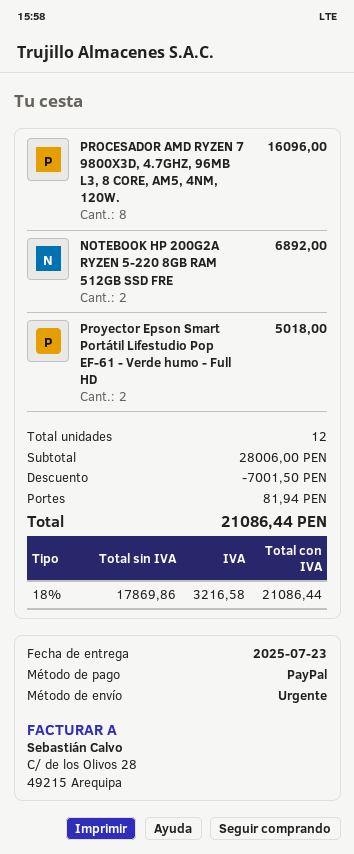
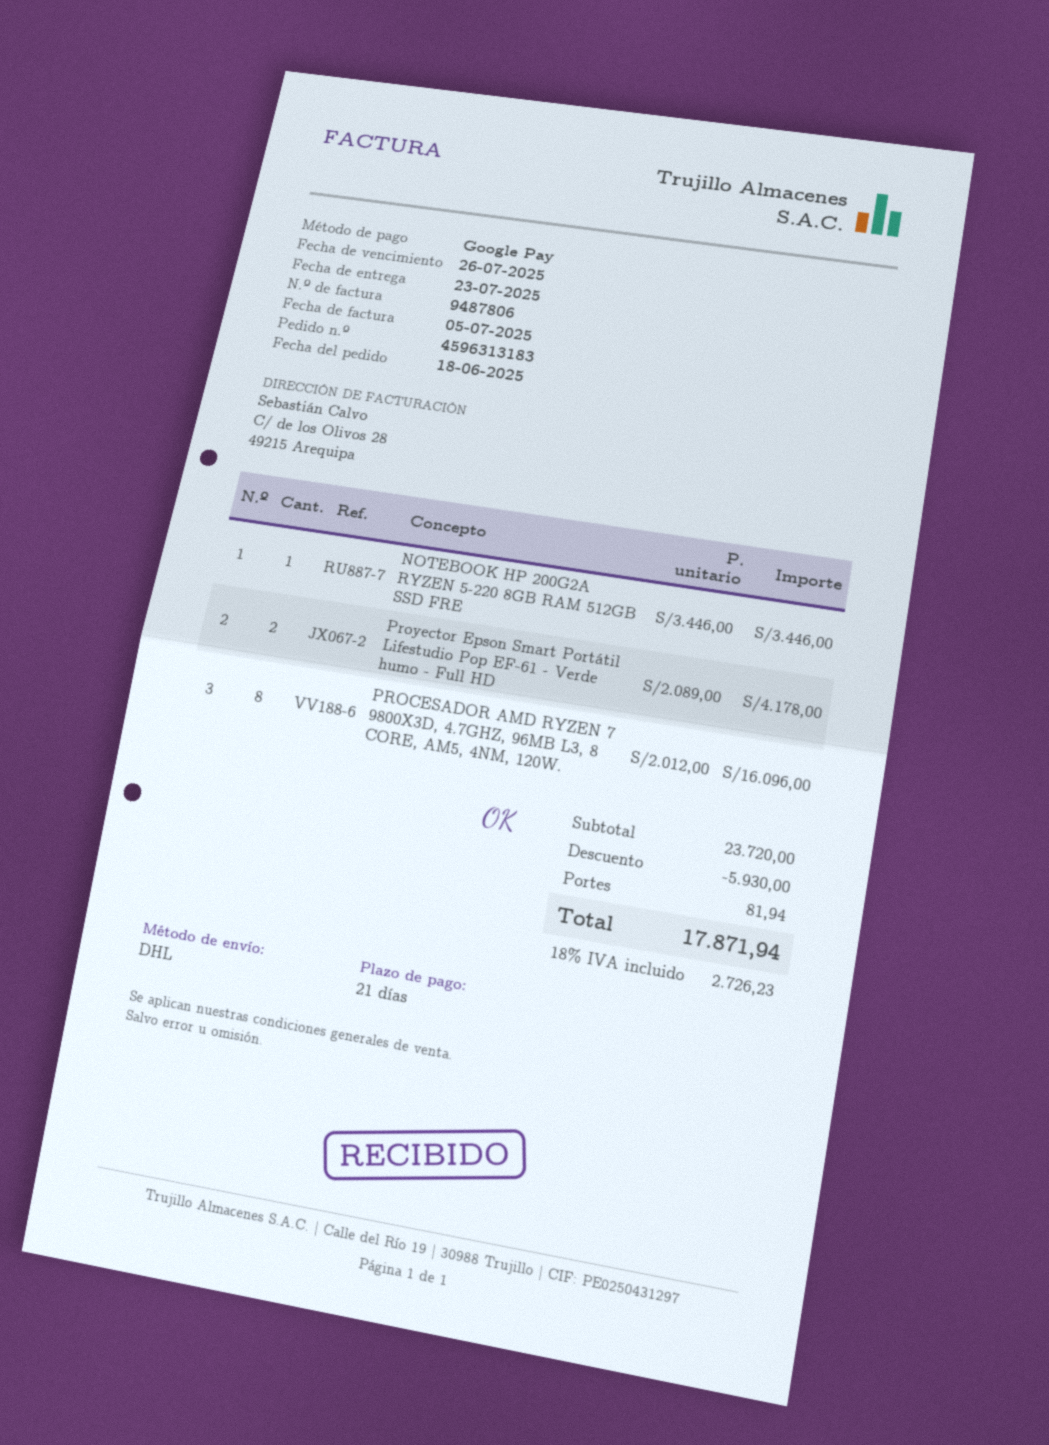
payment method: PayPal -> Google Pay
shipping method: express -> DHL
NOTEBOOK HP 200G2A RYZEN 5-220 8GB RAM 512GB SSD FRE: 2 for 6892.00 -> 1 for 3446.00
Proyector Epson Smart Portátil Lifestudio Pop EF-61 - Verde humo - Full HD: 2 for 5018.00 -> 2 for 4178.00
subtotal: 28006.00 -> 23720.00
discount: 7001.50 -> 5930.00
tax: 18% = 3216.58 -> 18% = 2726.23
total: 21086.44 -> 17871.94

